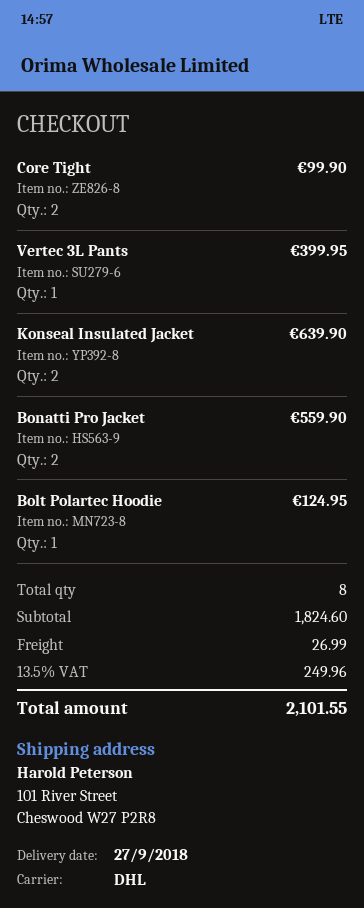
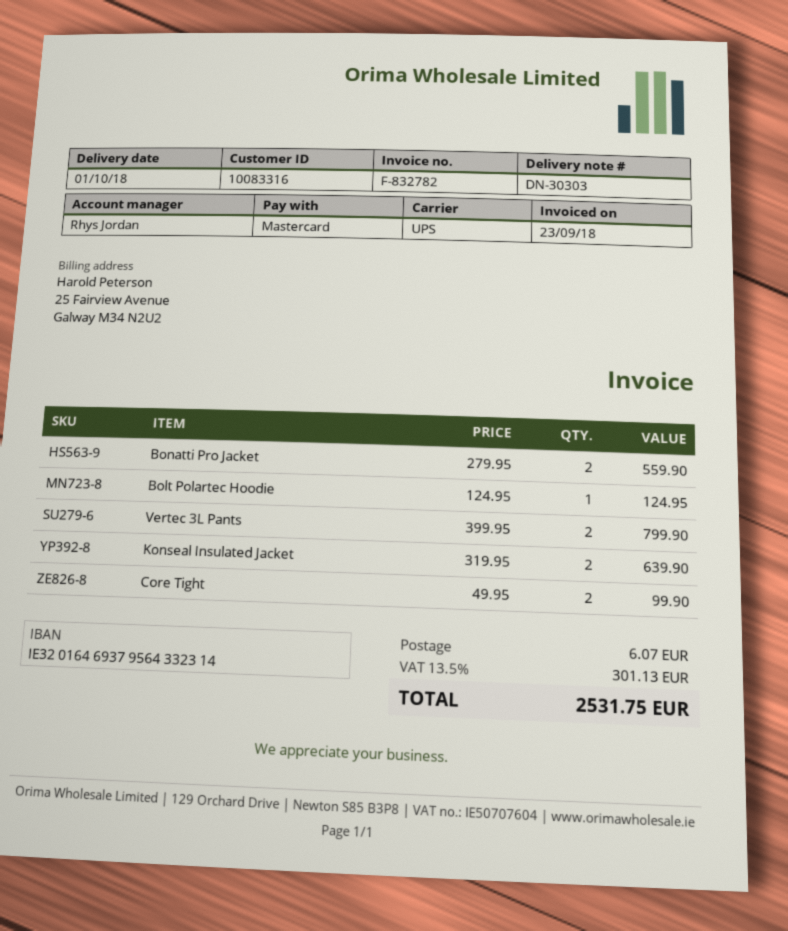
delivery date: 2018-09-27 -> 2018-10-01
shipping method: DHL -> UPS
Vertec 3L Pants: 1 for 399.95 -> 2 for 799.90
shipping: 26.99 -> 6.07
tax: 13.5% = 249.96 -> 13.5% = 301.13
total: 2101.55 -> 2531.75

